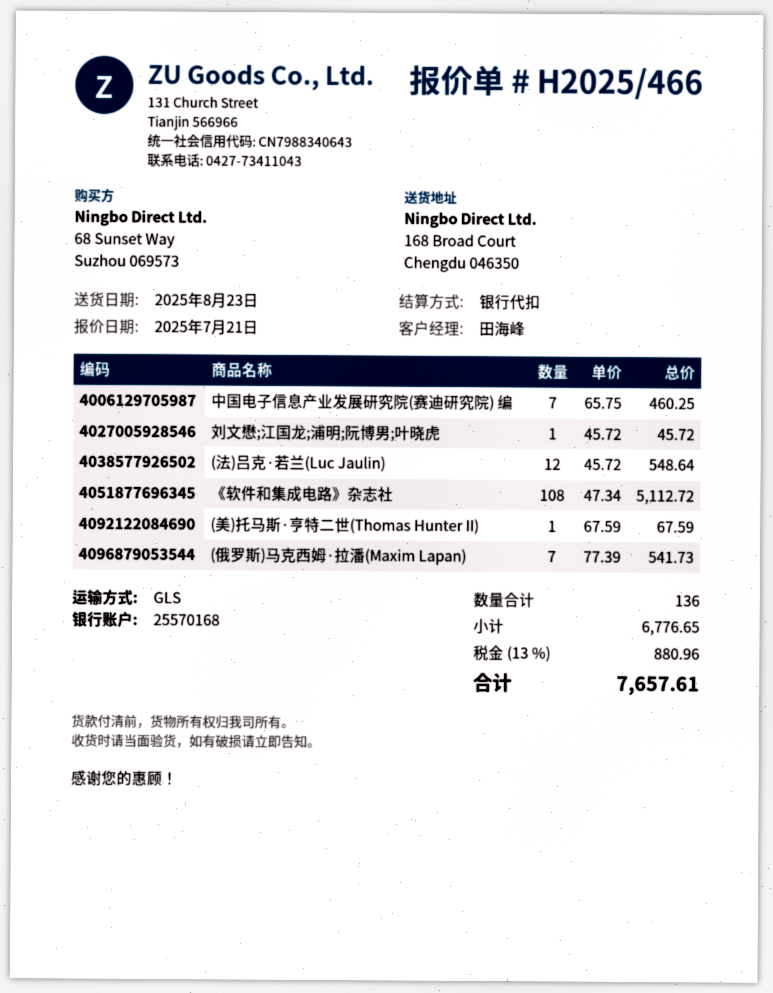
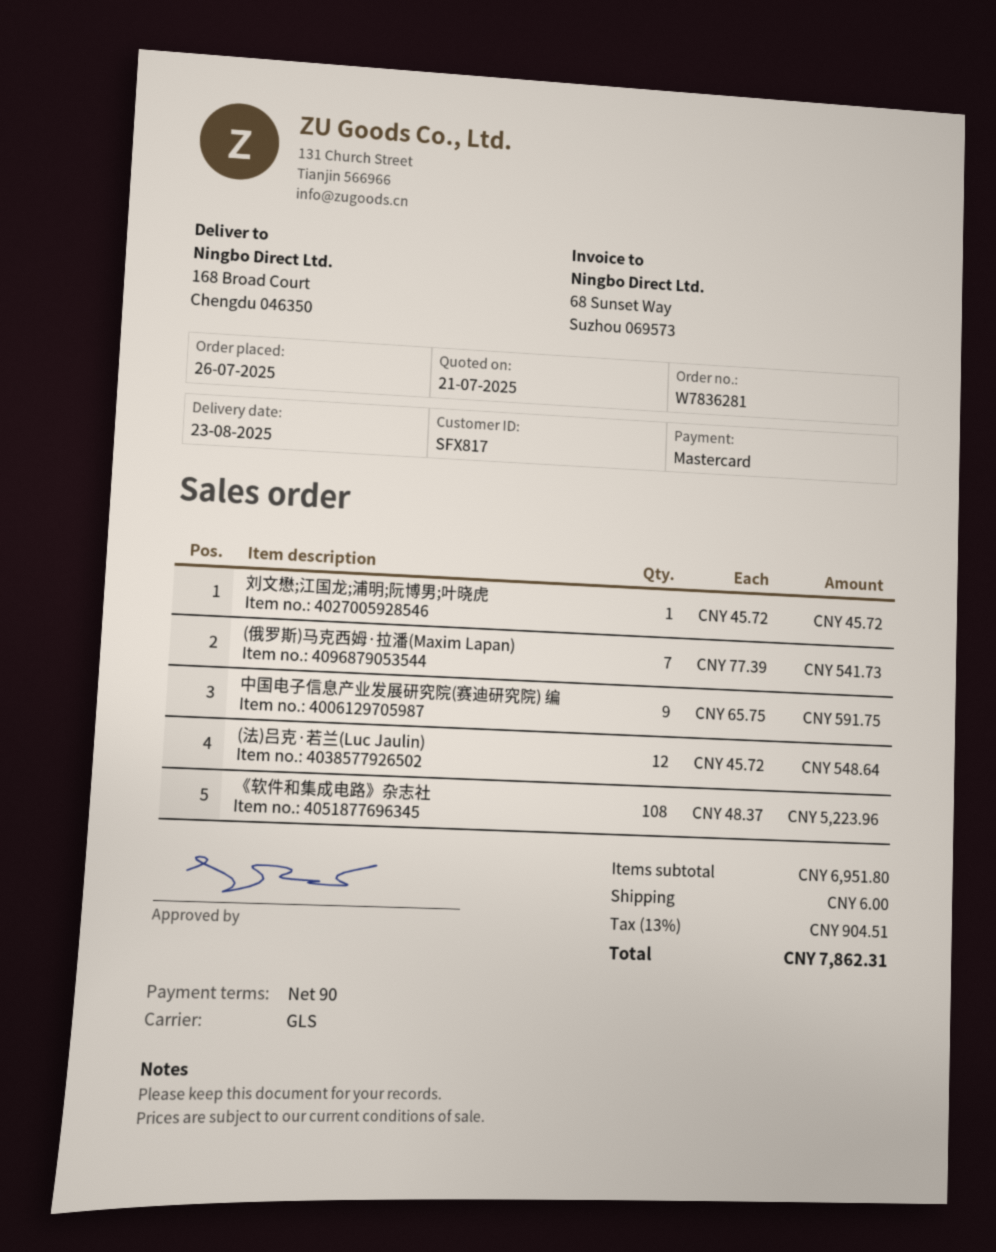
payment method: direct debit -> Mastercard
中国电子信息产业发展研究院(赛迪研究院) 编: 7 x 65.75 = 460.25 -> 9 x 65.75 = 591.75
《软件和集成电路》杂志社: 108 x 47.34 = 5112.72 -> 108 x 48.37 = 5223.96
(美)托马斯·亨特二世(Thomas Hunter II): 1 x 67.59 = 67.59 -> none
subtotal: 6776.65 -> 6951.80
shipping: none -> 6.00
tax: 13% = 880.96 -> 13% = 904.51
total: 7657.61 -> 7862.31

